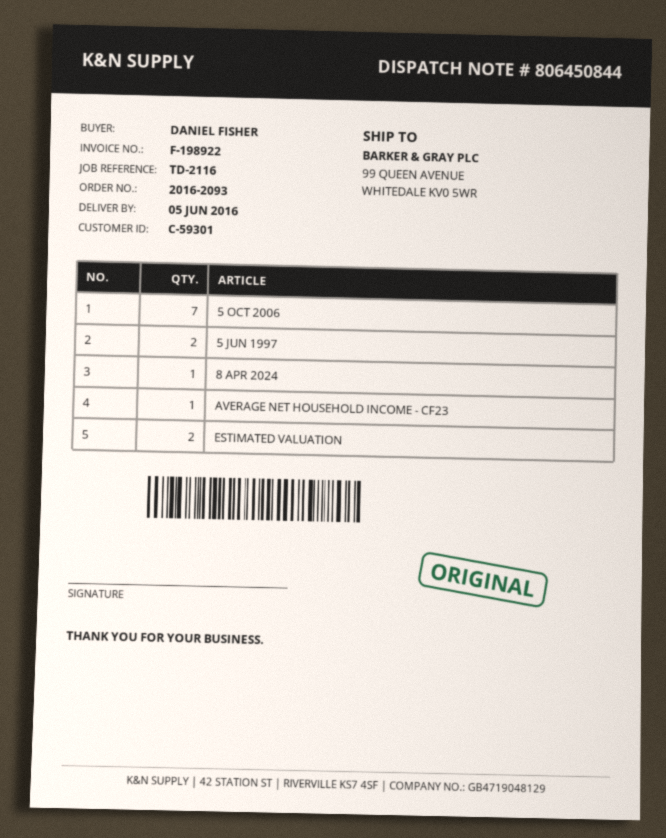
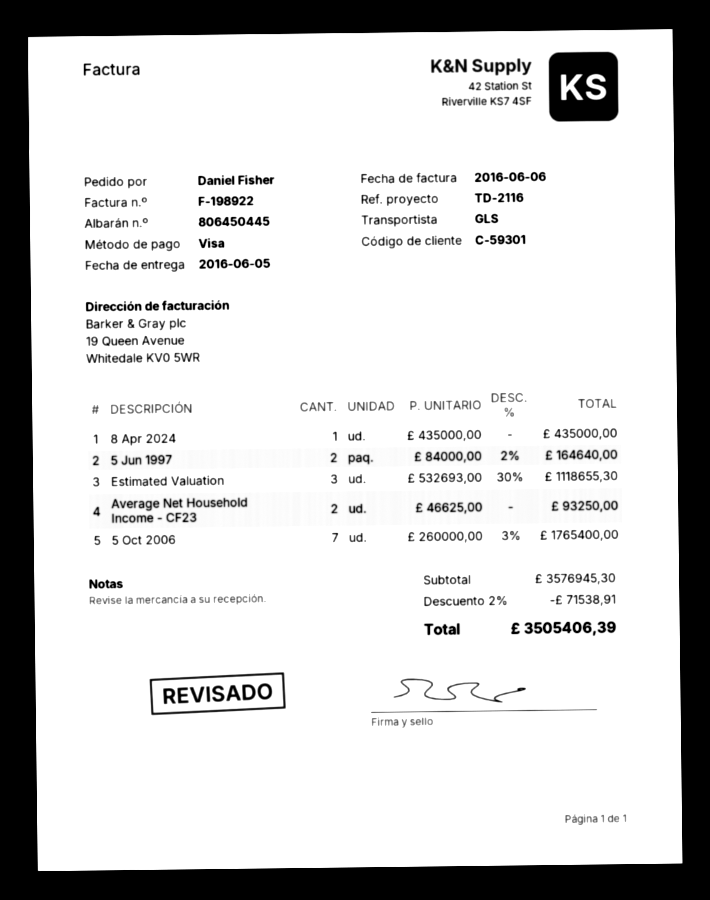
delivery note number: 806450844 -> 806450445
AVERAGE NET HOUSEHOLD INCOME - CF23: 1 -> 2
ESTIMATED VALUATION: 2 -> 3

